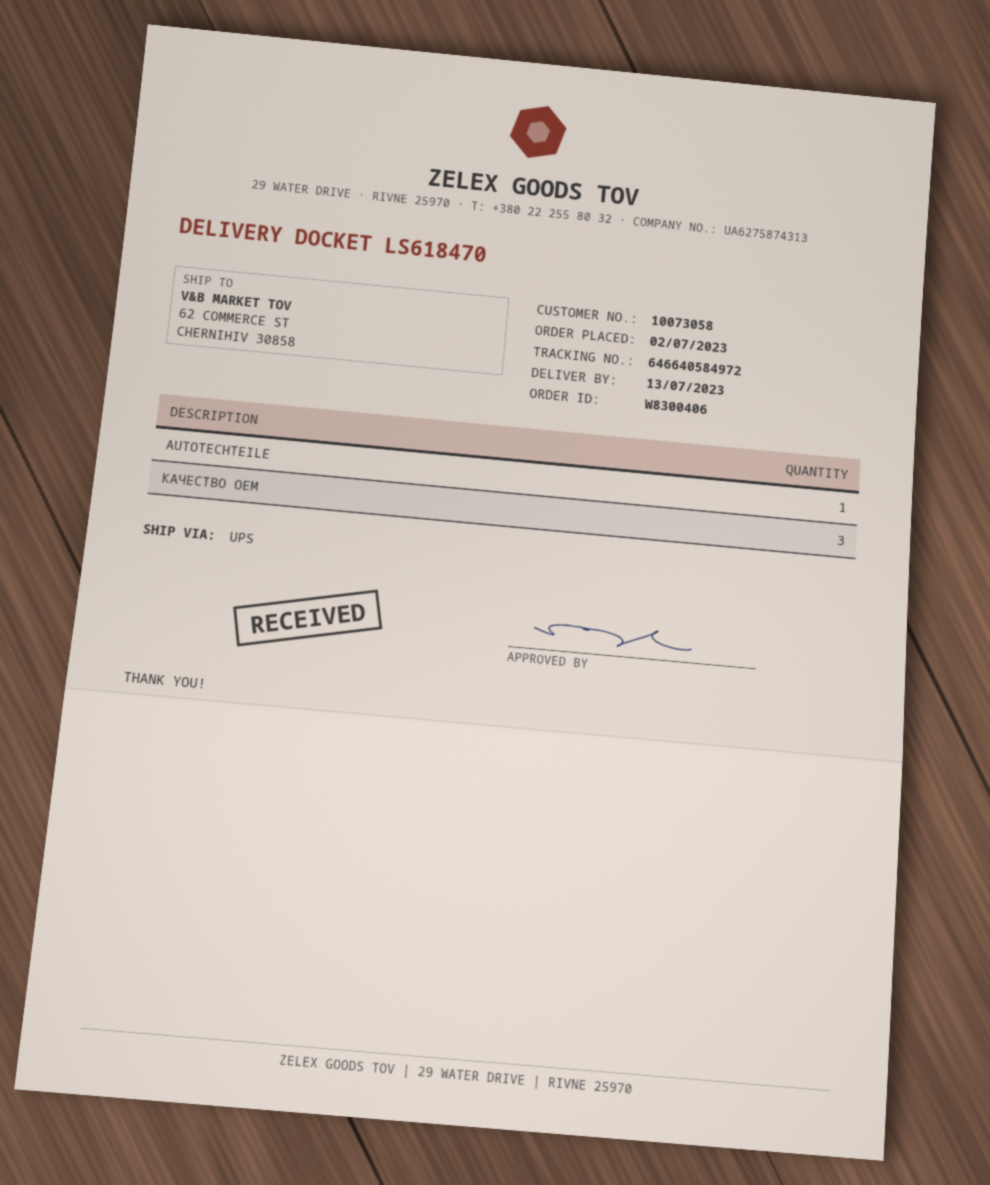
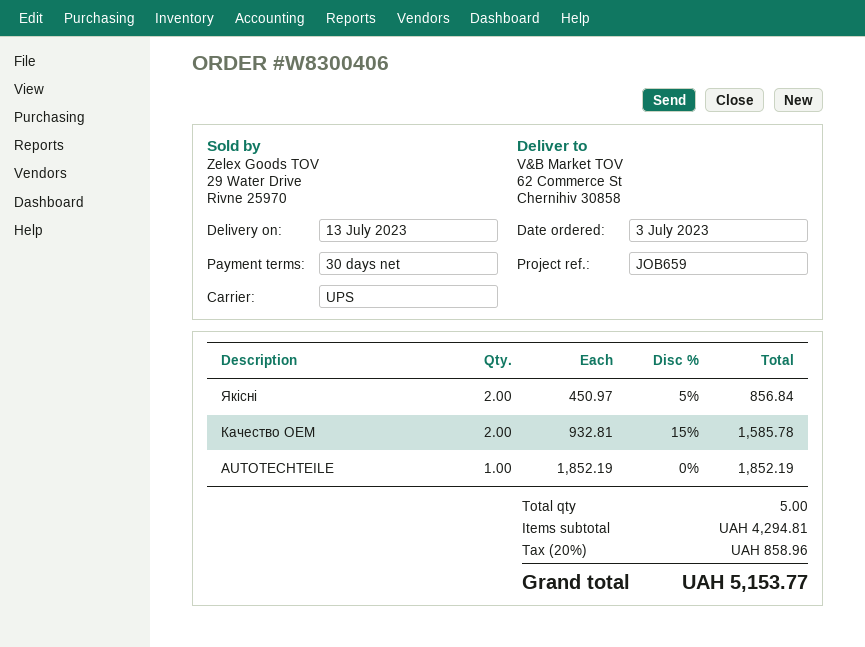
order date: 2023-07-02 -> 2023-07-03
КАЧЕСТВО OEM: 3 -> 2
Якісні: none -> 2

